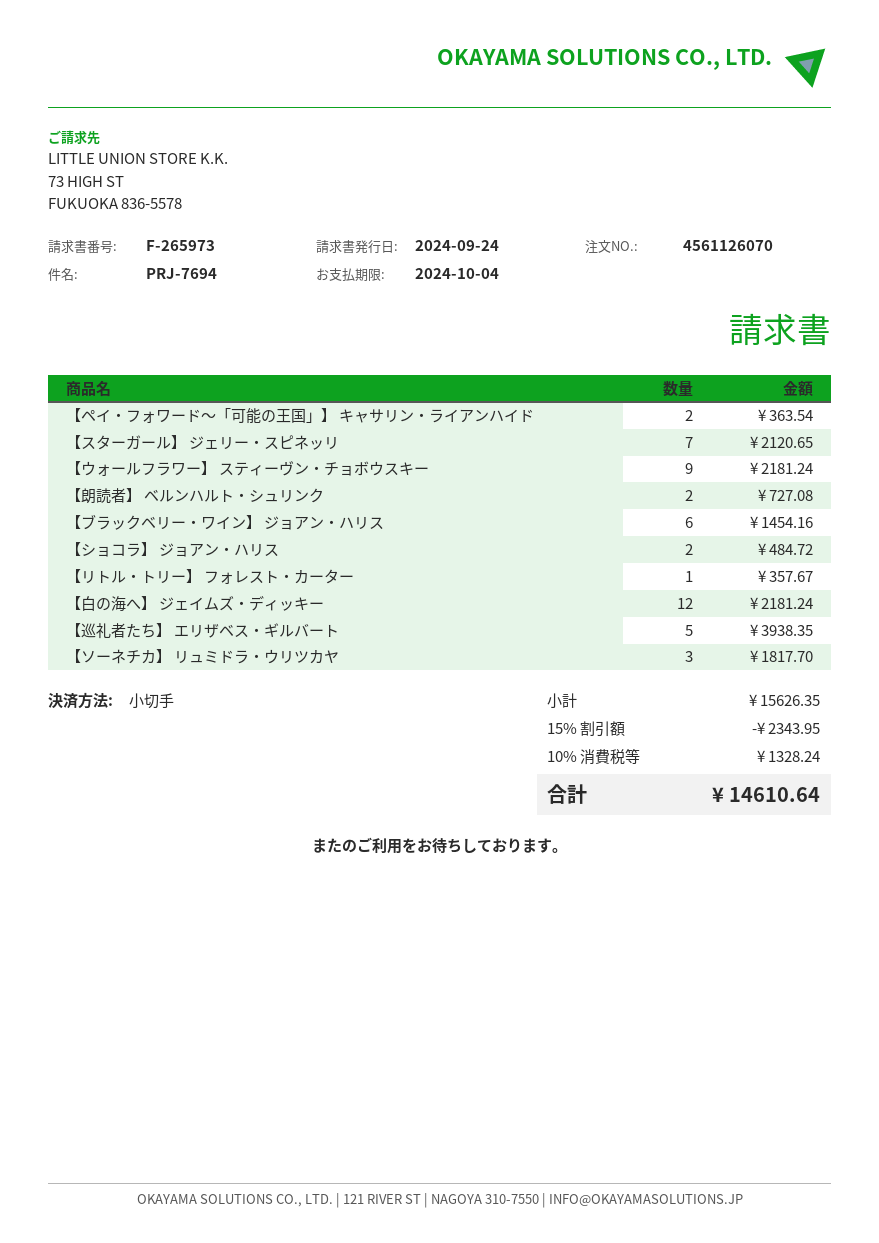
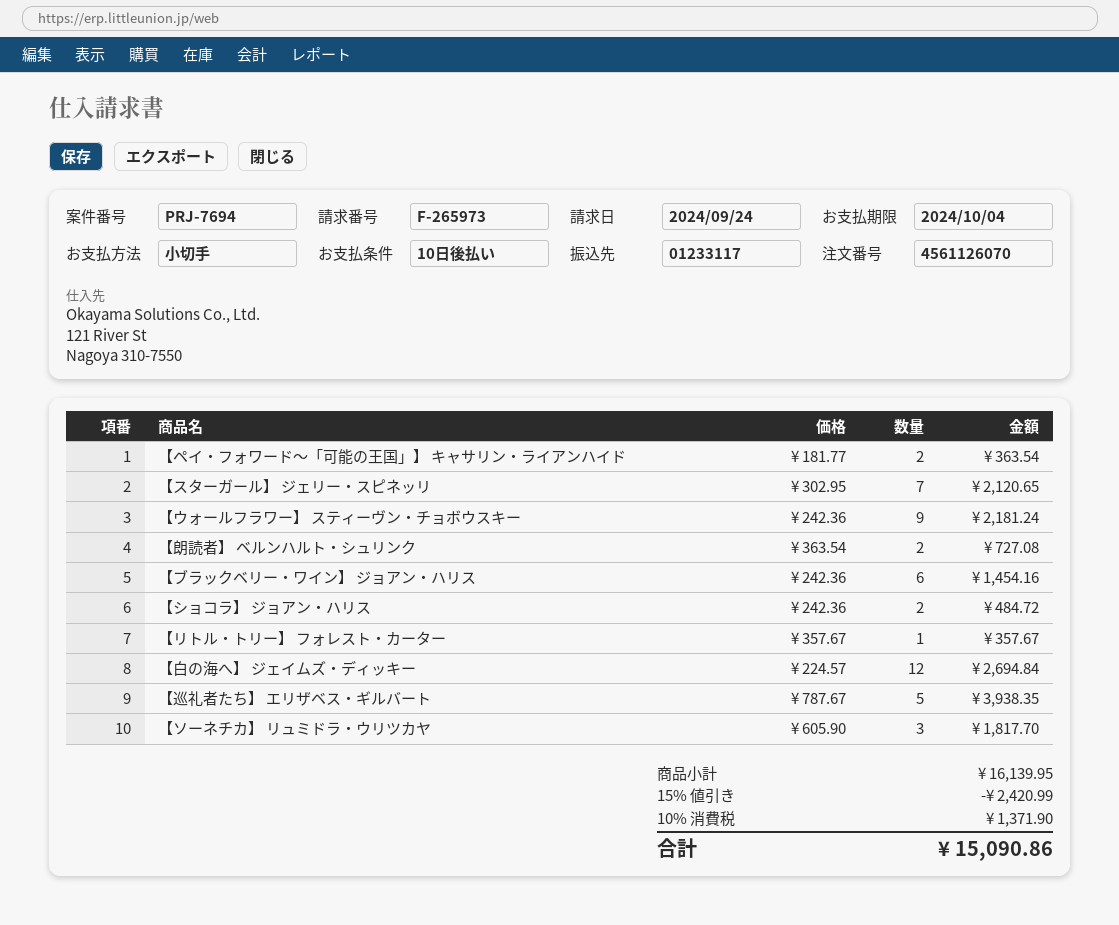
【白の海へ】 ジェイムズ・ディッキー: 12 for 2181.24 -> 12 for 2694.84
subtotal: 15626.35 -> 16139.95
discount: 15% = 2343.95 -> 15% = 2420.99
tax: 10% = 1328.24 -> 10% = 1371.90
total: 14610.64 -> 15090.86

